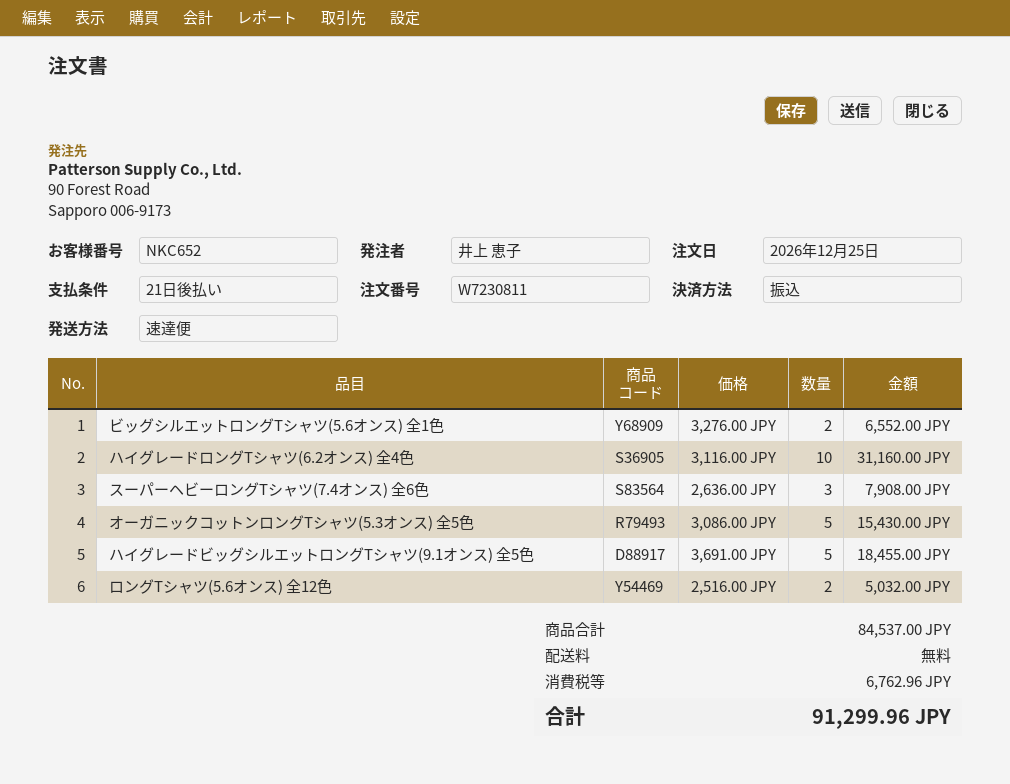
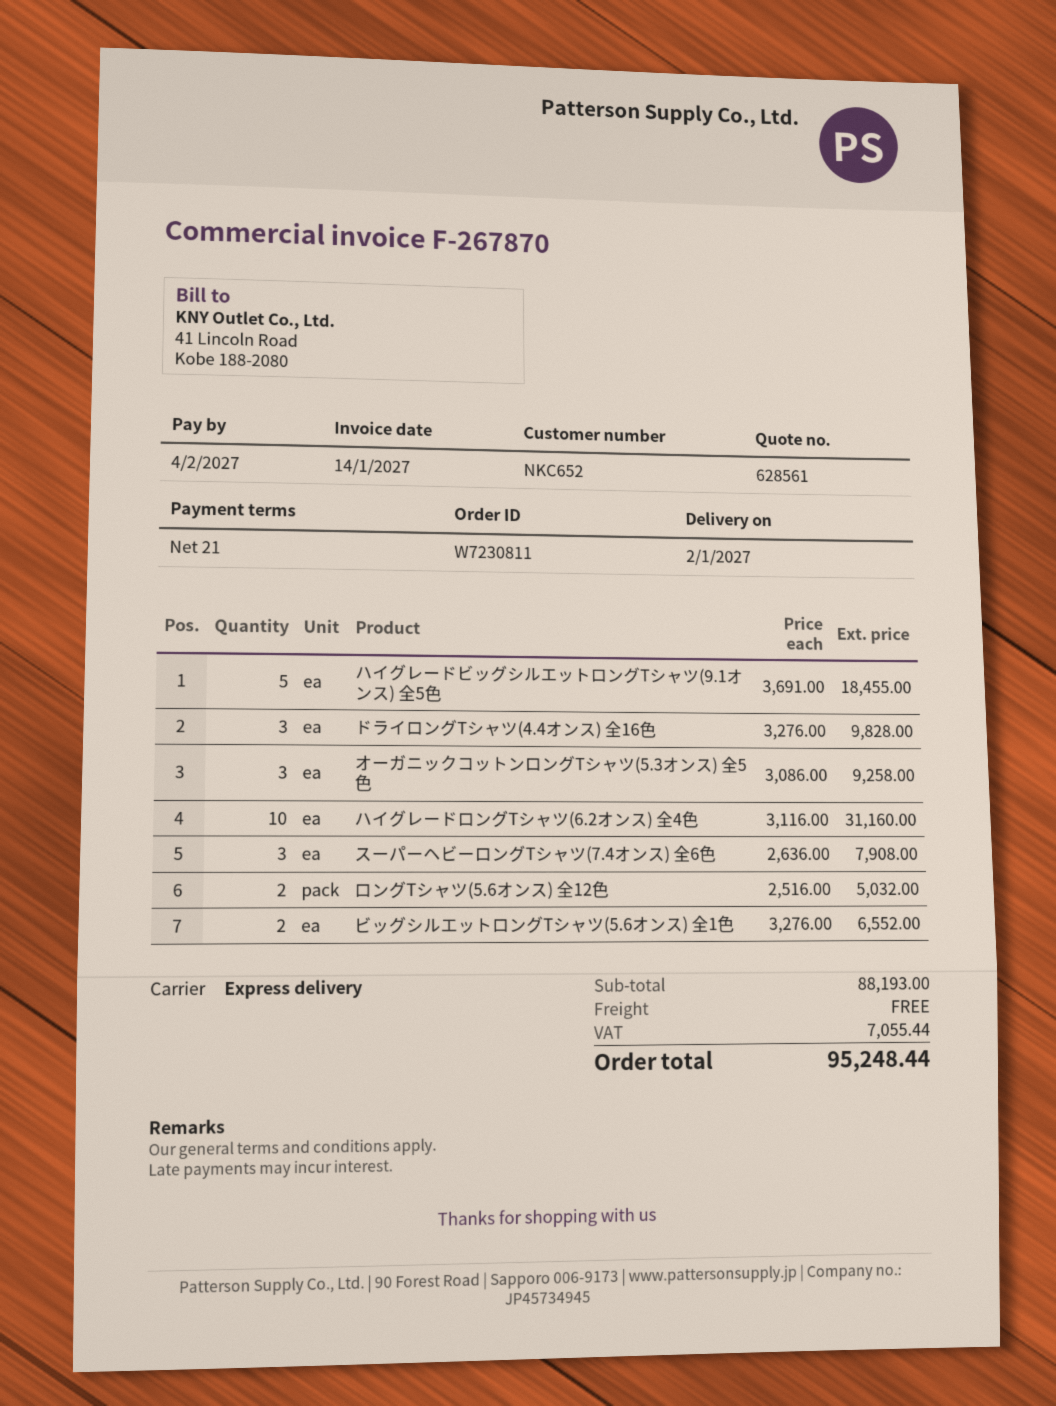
オーガニックコットンロングTシャツ(5.3オンス) 全5色: 5 x 3086.00 = 15430.00 -> 3 x 3086.00 = 9258.00
ドライロングTシャツ(4.4オンス) 全16色: none -> 3 x 3276.00 = 9828.00
subtotal: 84537.00 -> 88193.00
tax: 6762.96 -> 7055.44
total: 91299.96 -> 95248.44

